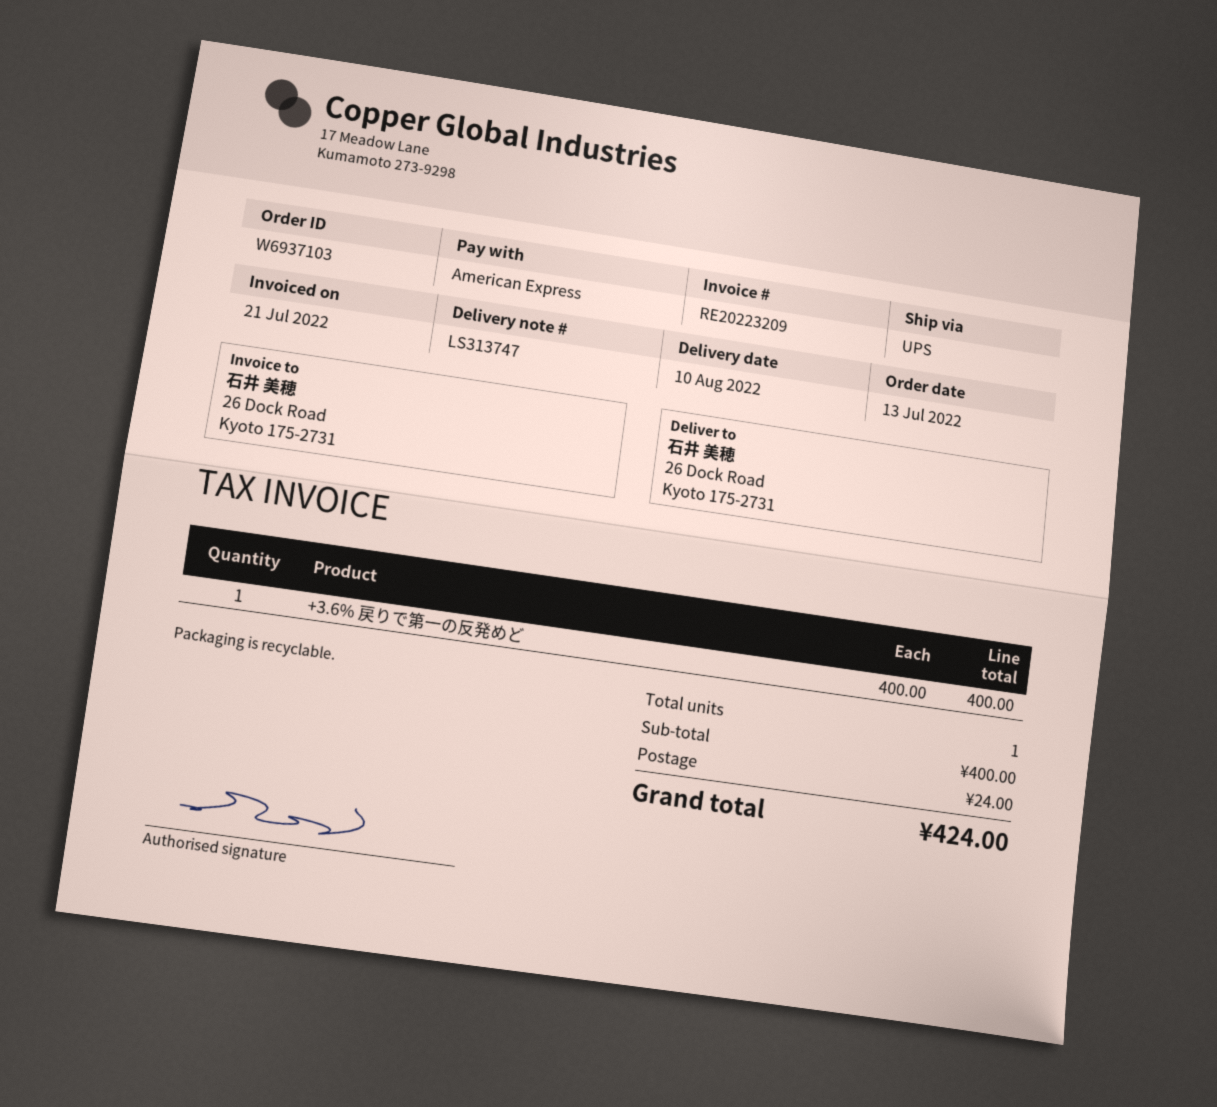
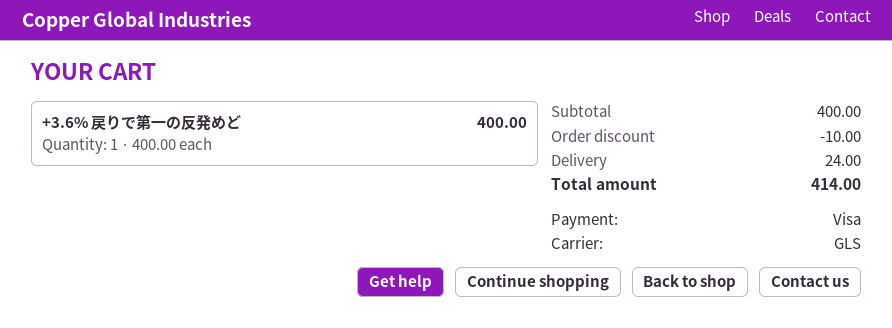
payment method: American Express -> Visa
shipping method: UPS -> GLS
discount: none -> 10.00
total: 424.00 -> 414.00

